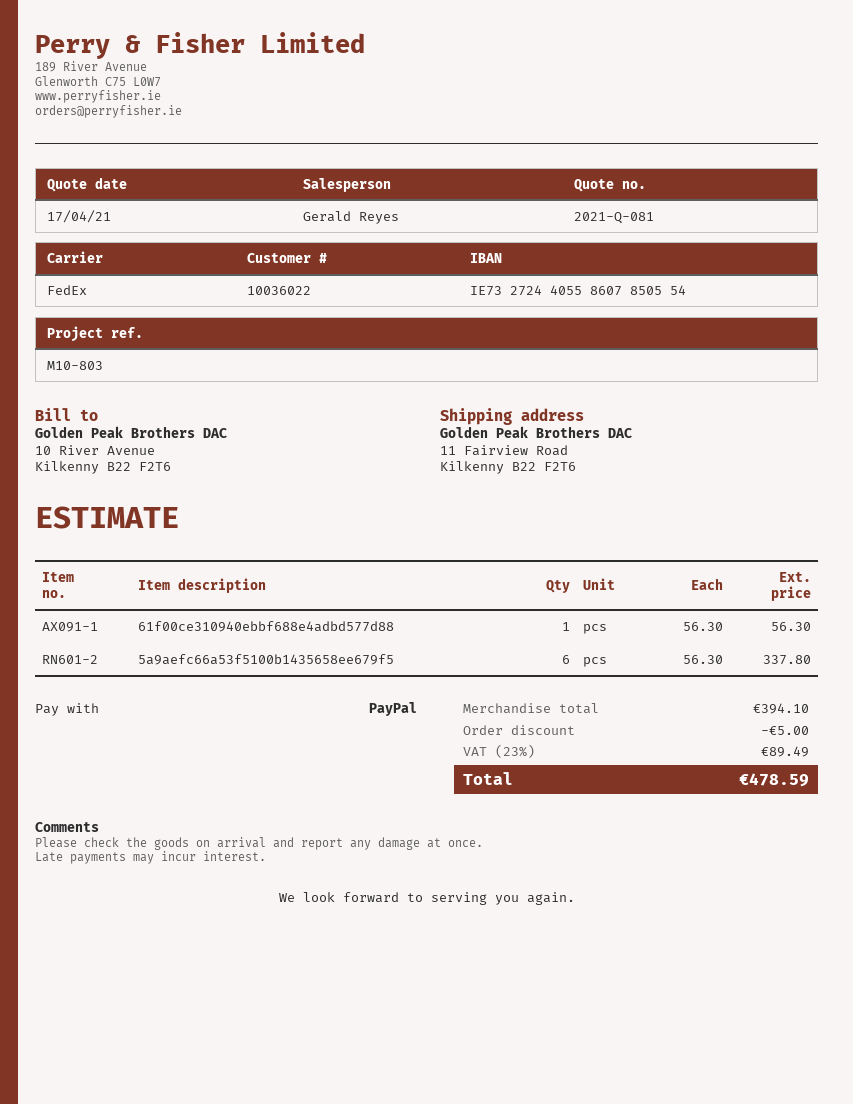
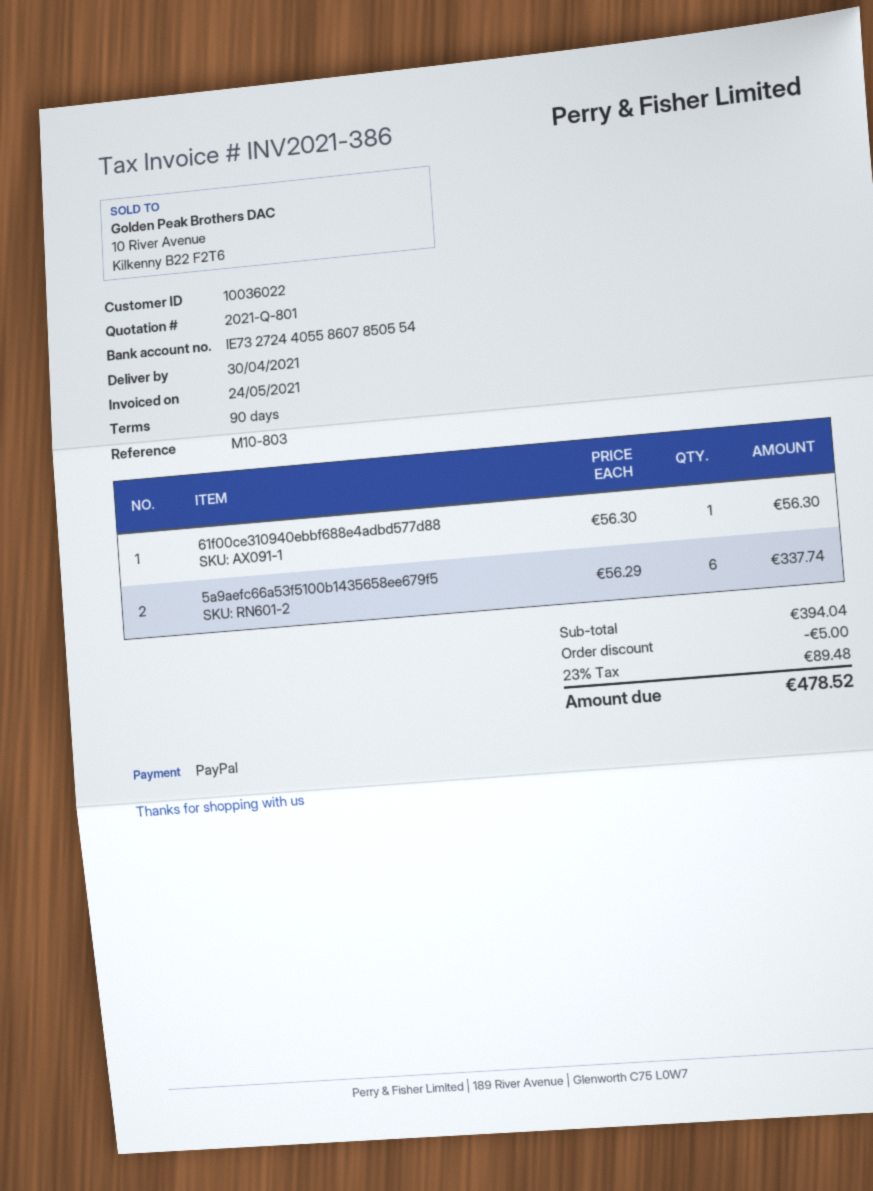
quote number: 2021-Q-081 -> 2021-Q-801
5a9aefc66a53f5100b1435658ee679f5: 6 x 56.30 = 337.80 -> 6 x 56.29 = 337.74
subtotal: 394.10 -> 394.04
tax: 23% = 89.49 -> 23% = 89.48
total: 478.59 -> 478.52

